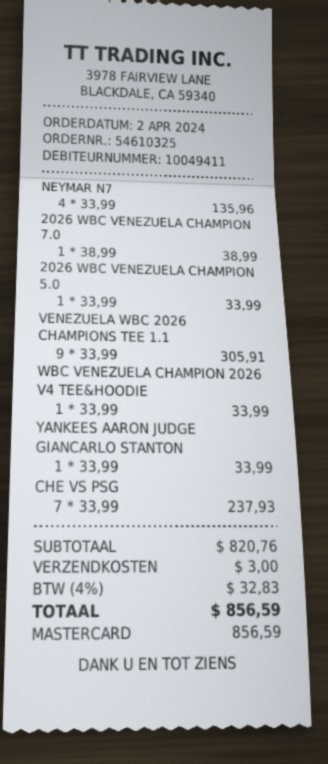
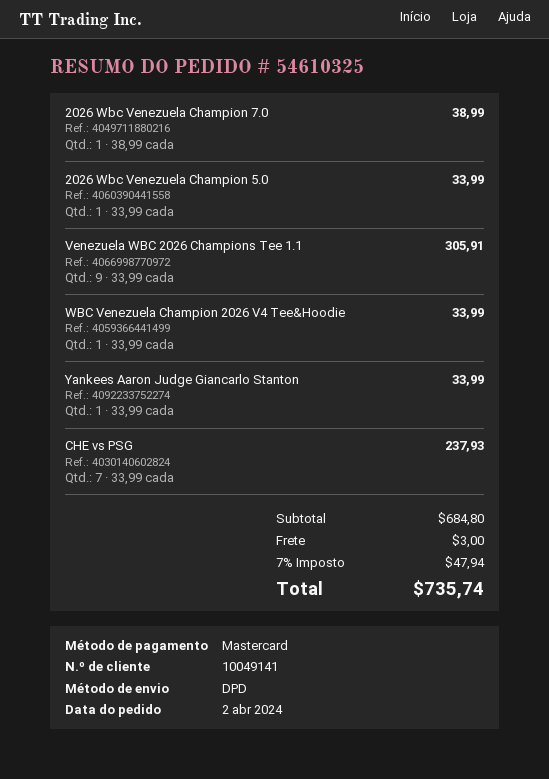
customer number: 10049411 -> 10049141
NEYMAR N7: 4 x 33.99 = 135.96 -> none
subtotal: 820.76 -> 684.80
tax: 4% = 32.83 -> 7% = 47.94
total: 856.59 -> 735.74

